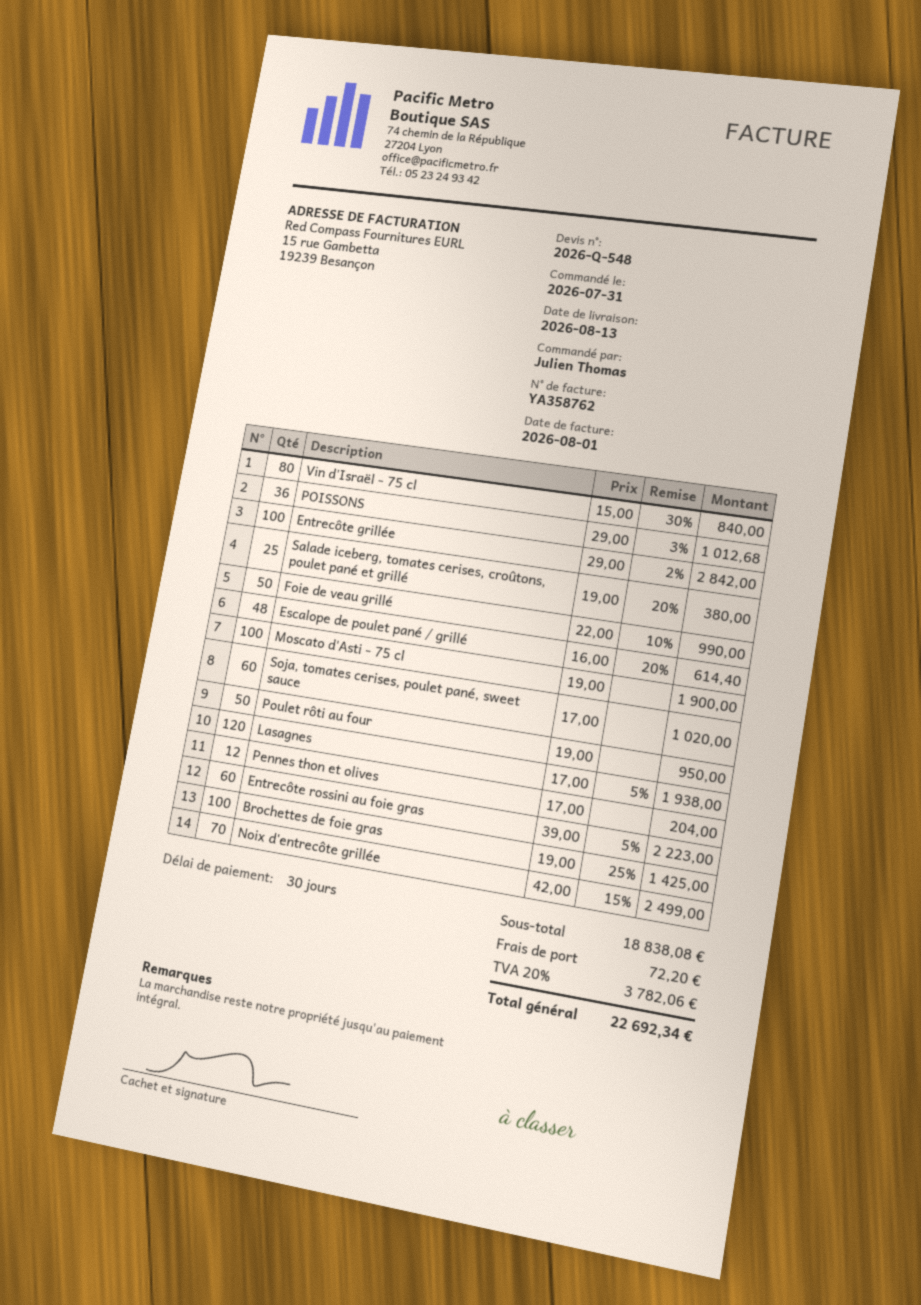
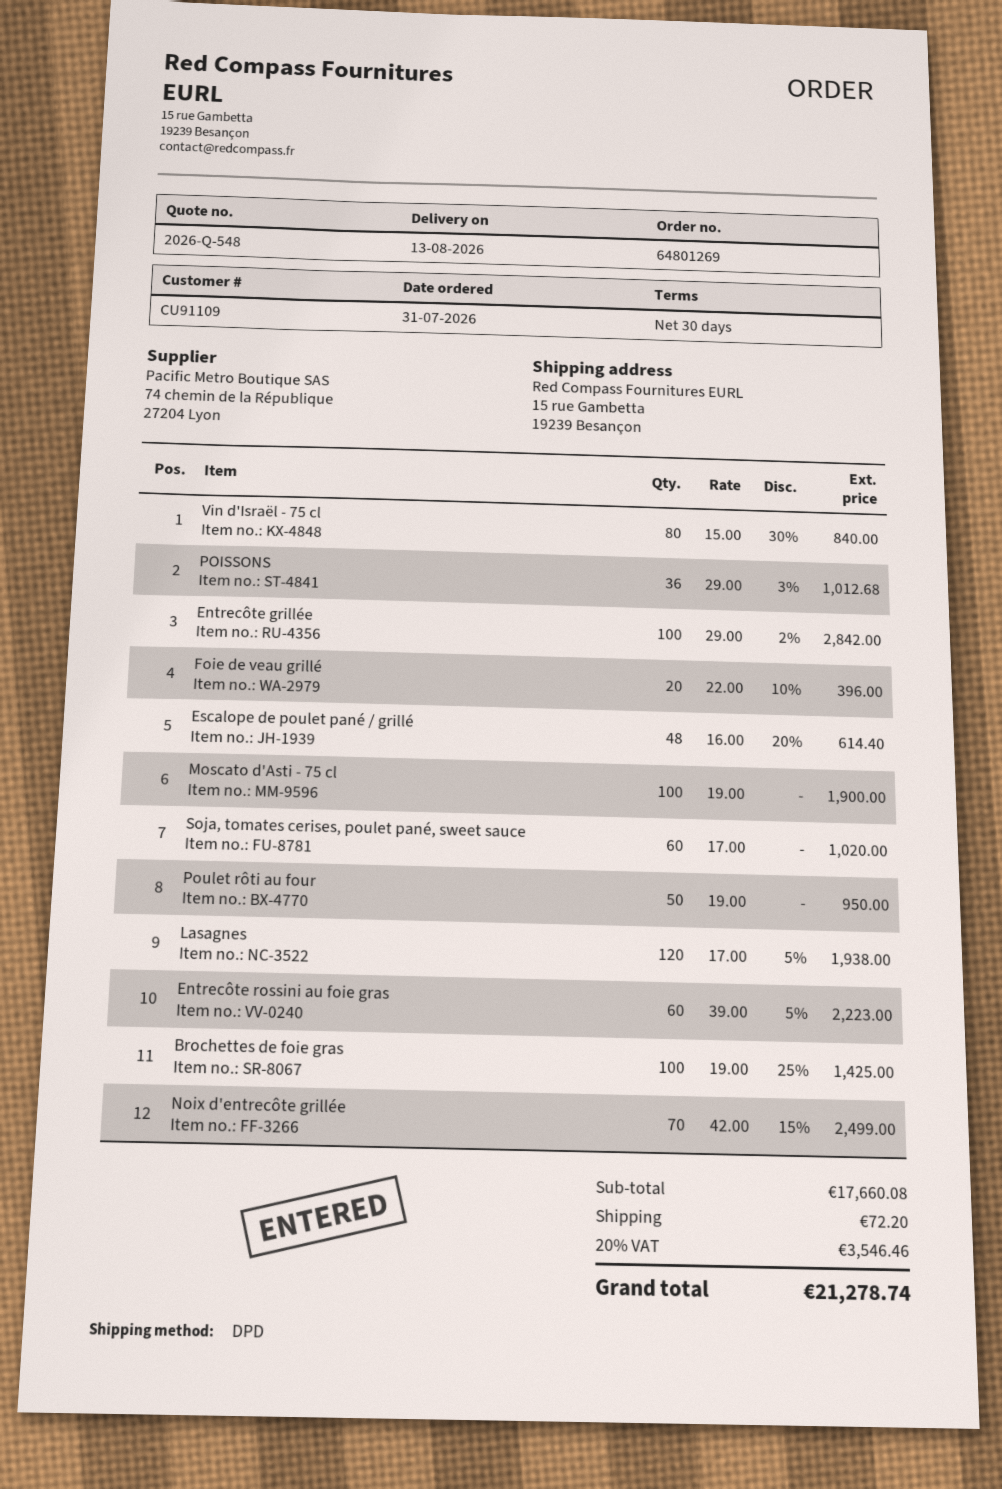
Salade iceberg, tomates cerises, croûtons, poulet pané et grillé: 25 x 19.00 - 20% = 380.00 -> none
Foie de veau grillé: 50 x 22.00 - 10% = 990.00 -> 20 x 22.00 - 10% = 396.00
Pennes thon et olives: 12 x 17.00 = 204.00 -> none
subtotal: 18838.08 -> 17660.08
tax: 20% = 3782.06 -> 20% = 3546.46
total: 22692.34 -> 21278.74

